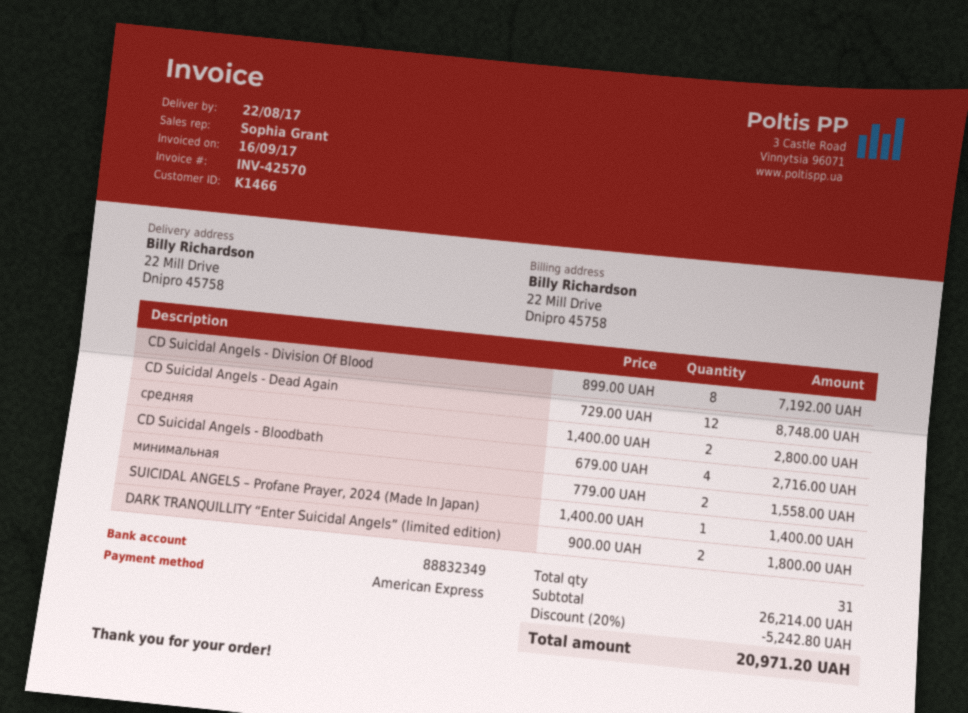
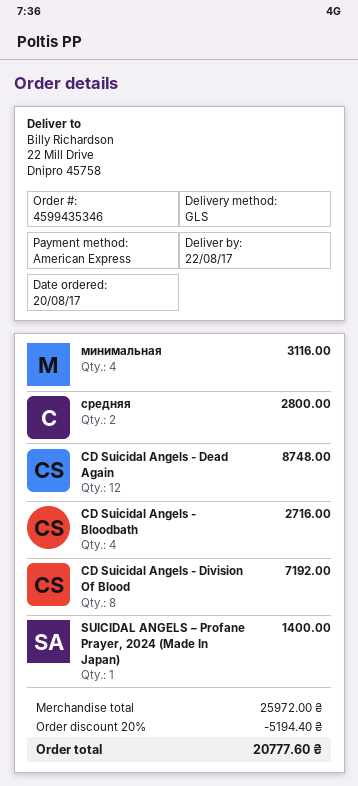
минимальная: 2 for 1558.00 -> 4 for 3116.00
DARK TRANQUILLITY “Enter Suicidal Angels” (limited edition): 2 for 1800.00 -> none
subtotal: 26214.00 -> 25972.00
discount: 20% = 5242.80 -> 20% = 5194.40
total: 20971.20 -> 20777.60

